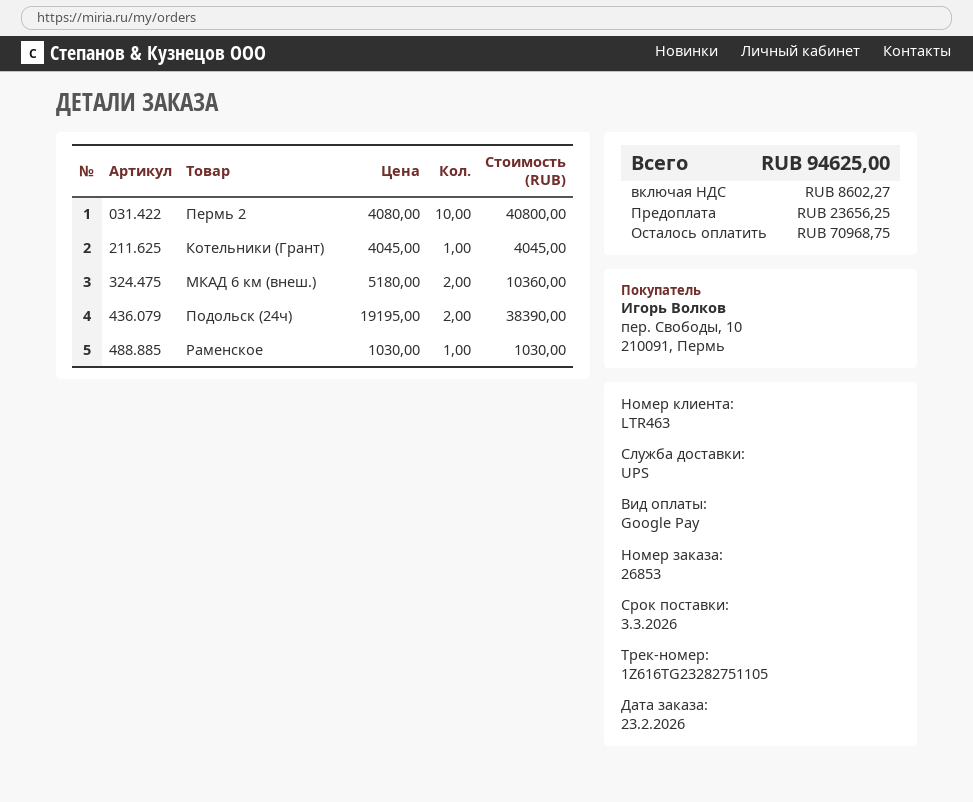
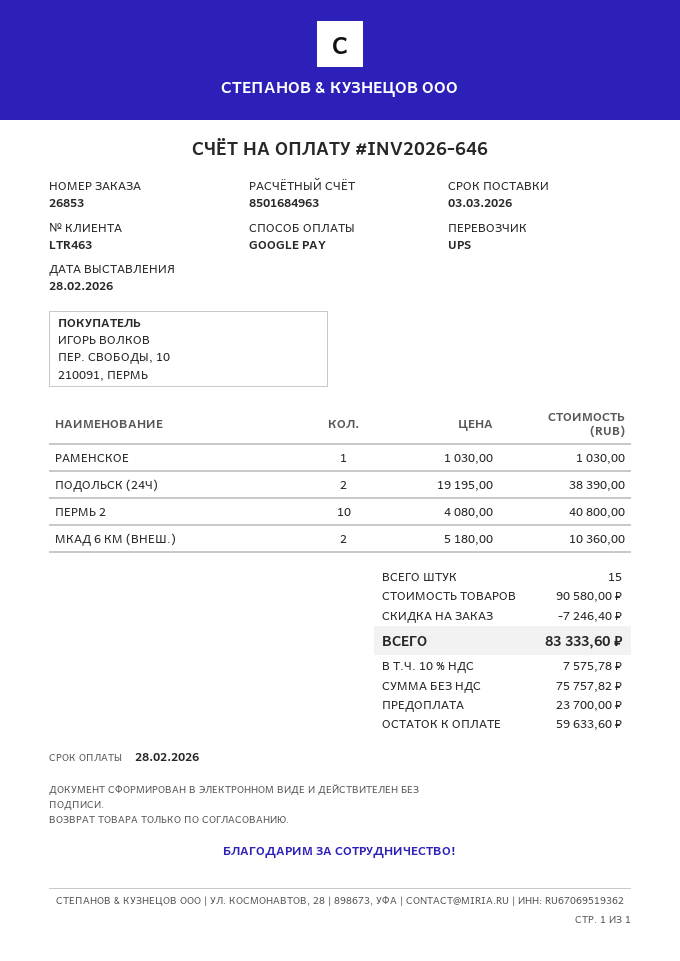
Котельники (Грант): 1 x 4045.00 = 4045.00 -> none
discount: none -> 7246.40
tax: 8602.27 -> 7575.78
total: 94625.00 -> 83333.60
deposit: 23656.25 -> 23700.00
balance: 70968.75 -> 59633.60

